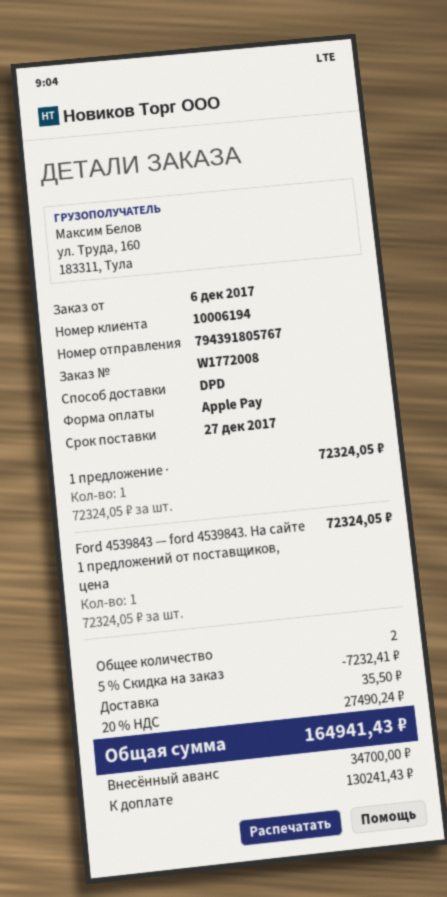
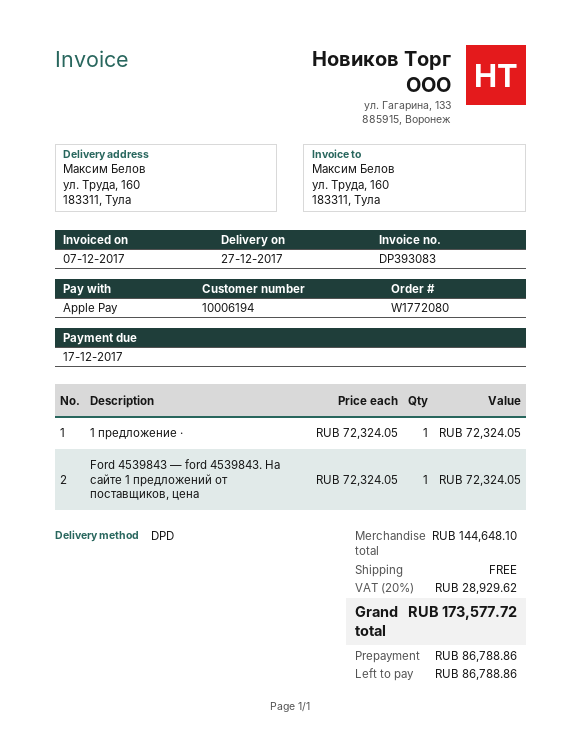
order number: W1772008 -> W1772080
discount: 5% = 7232.41 -> none
shipping: 35.50 -> 0.00
tax: 20% = 27490.24 -> 20% = 28929.62
total: 164941.43 -> 173577.72
deposit: 34700.00 -> 86788.86
balance: 130241.43 -> 86788.86

